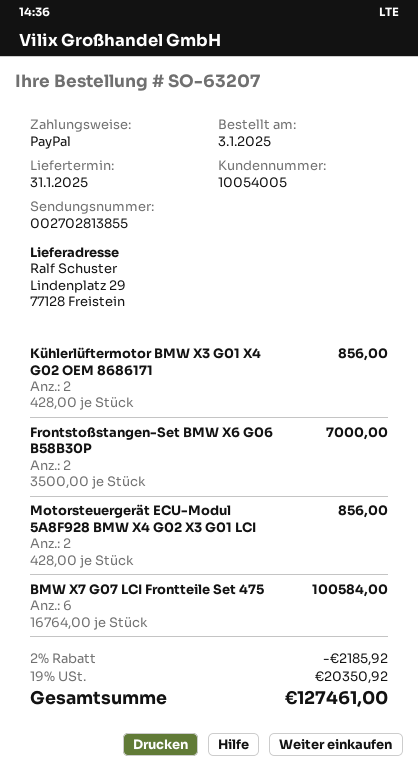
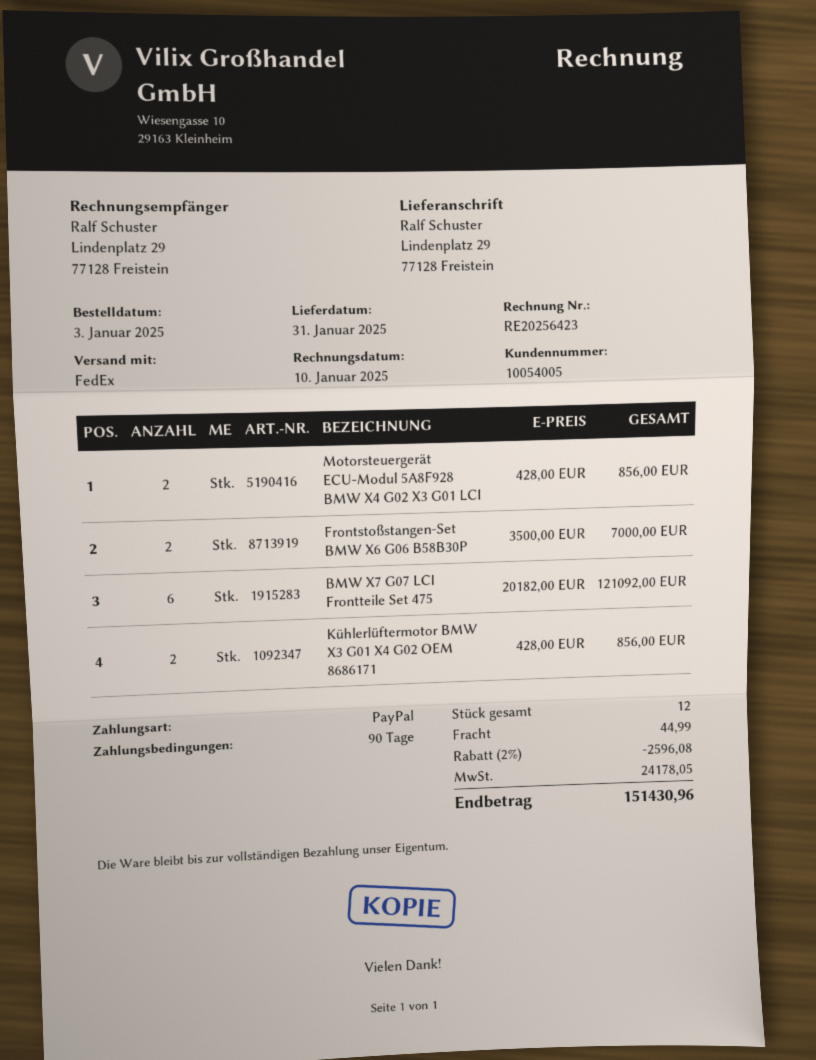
BMW X7 G07 LCI Frontteile Set 475: 6 x 16764.00 = 100584.00 -> 6 x 20182.00 = 121092.00
discount: 2% = 2185.92 -> 2% = 2596.08
shipping: none -> 44.99
tax: 20350.92 -> 24178.05
total: 127461.00 -> 151430.96

